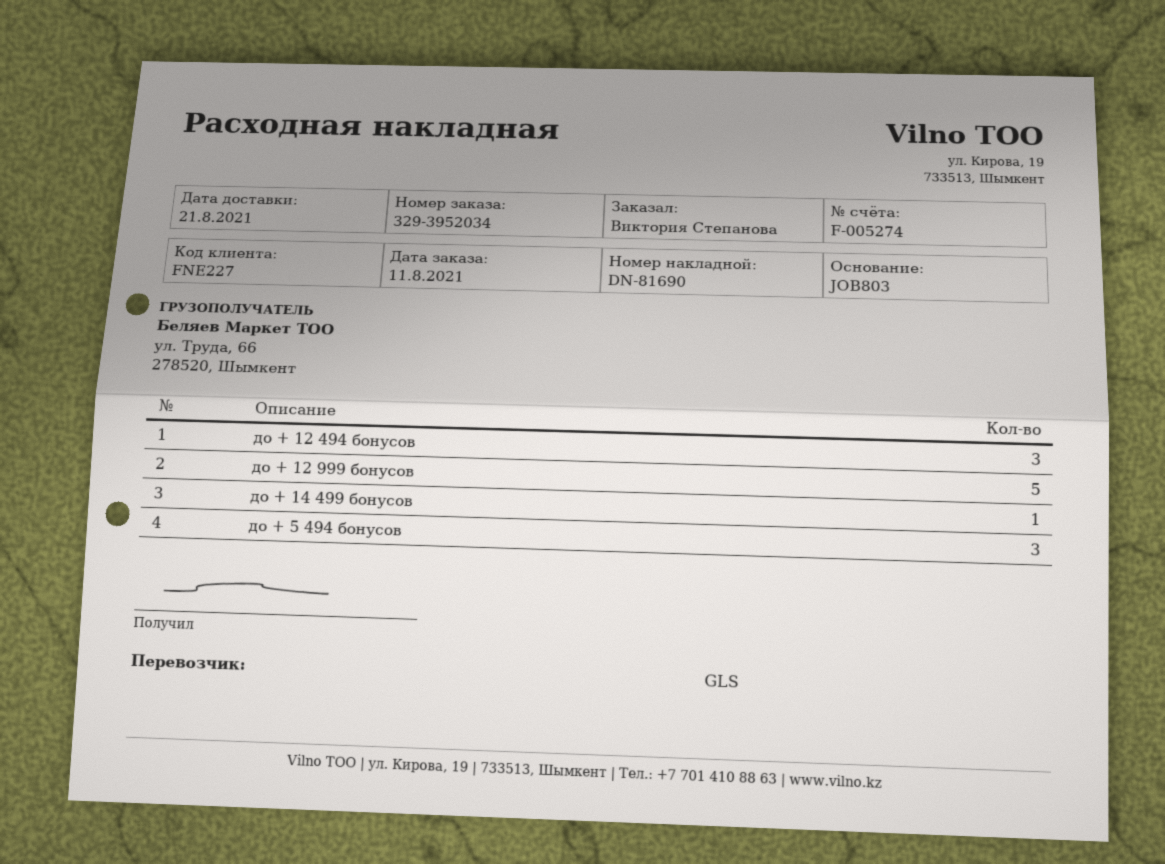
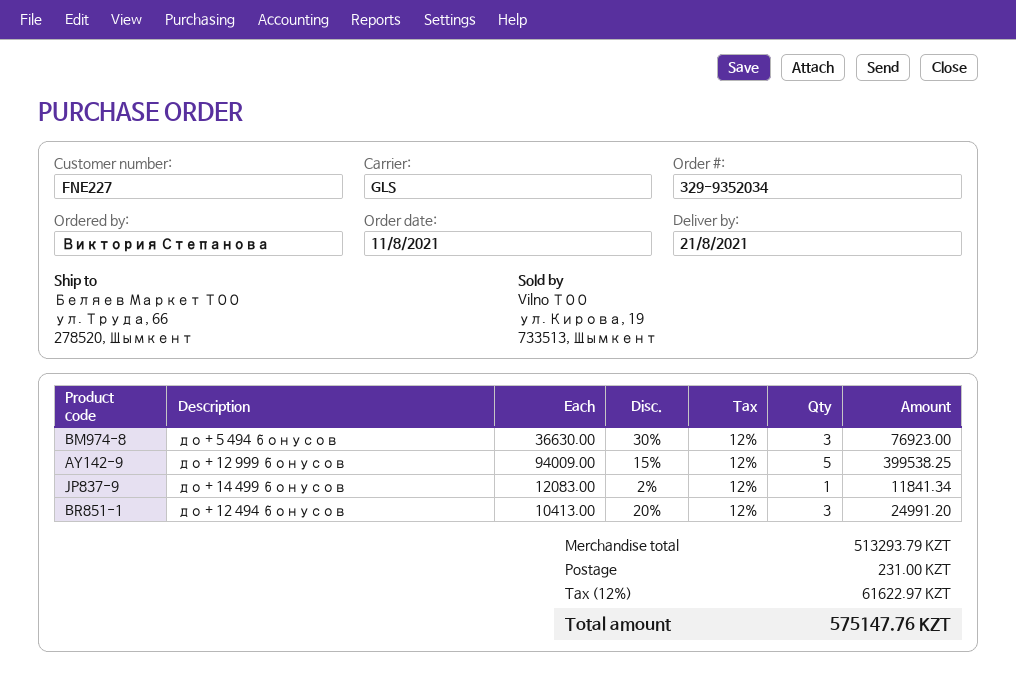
order number: 329-3952034 -> 329-9352034

